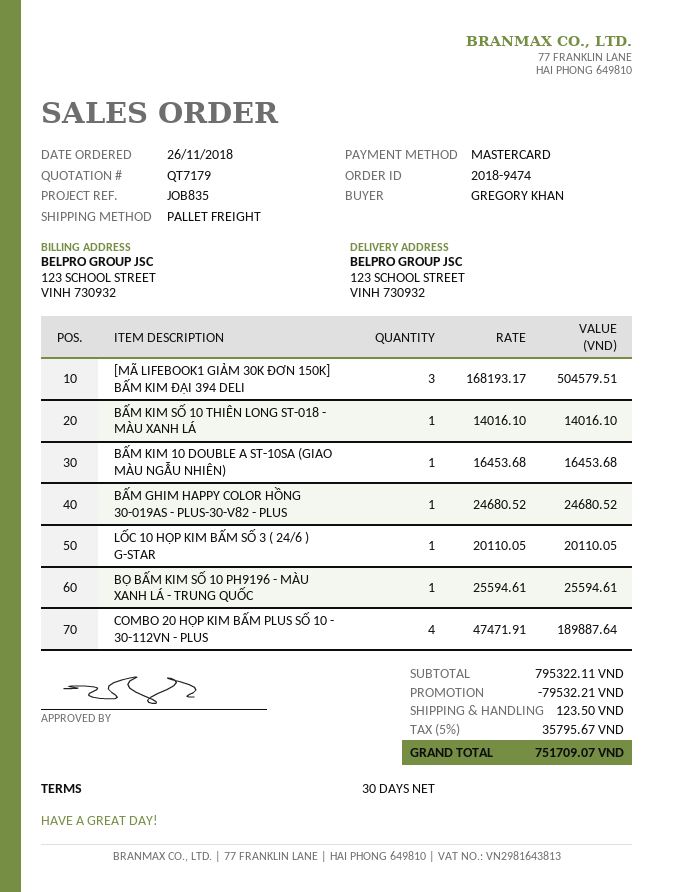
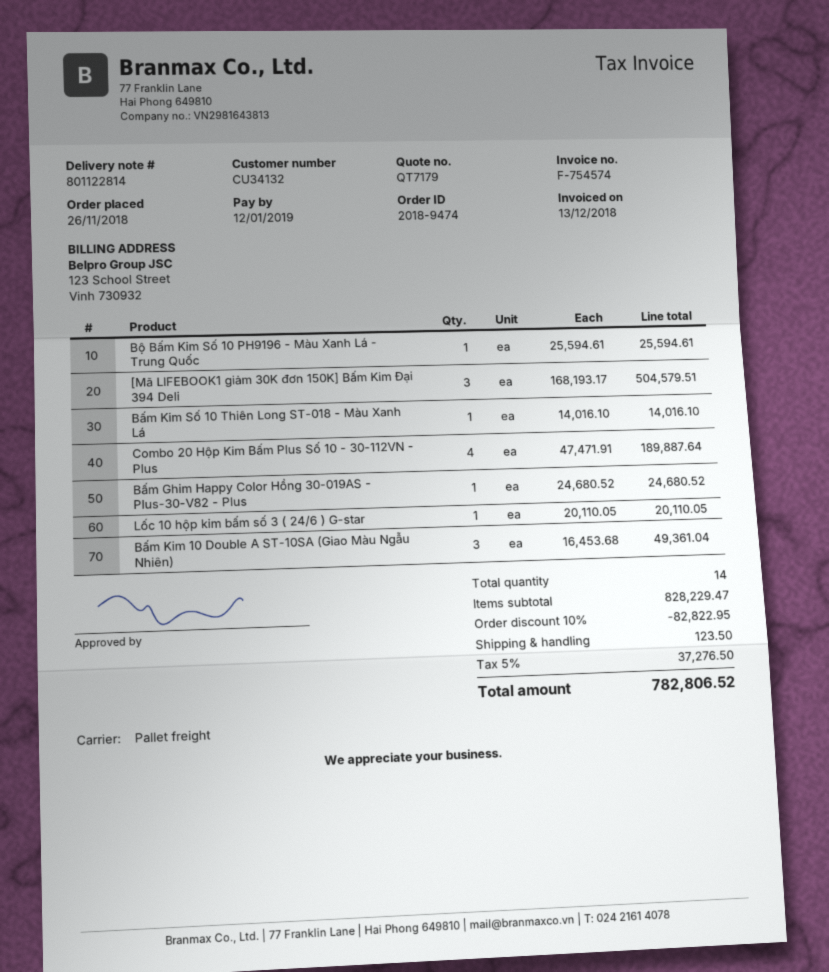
BẤM KIM 10 DOUBLE A ST-10SA (GIAO MÀU NGẪU NHIÊN): 1 x 16453.68 = 16453.68 -> 3 x 16453.68 = 49361.04
subtotal: 795322.11 -> 828229.47
discount: 79532.21 -> 82822.95
tax: 5% = 35795.67 -> 5% = 37276.50
total: 751709.07 -> 782806.52

